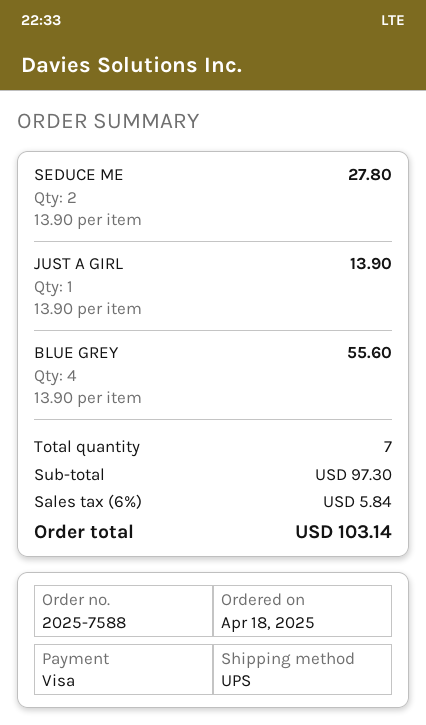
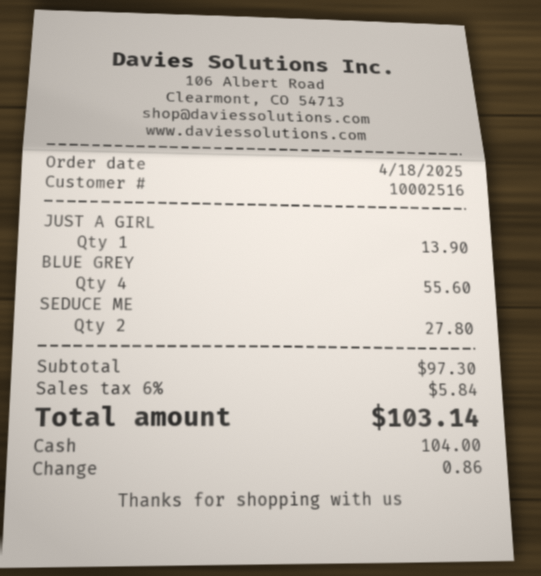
payment method: Visa -> cash

